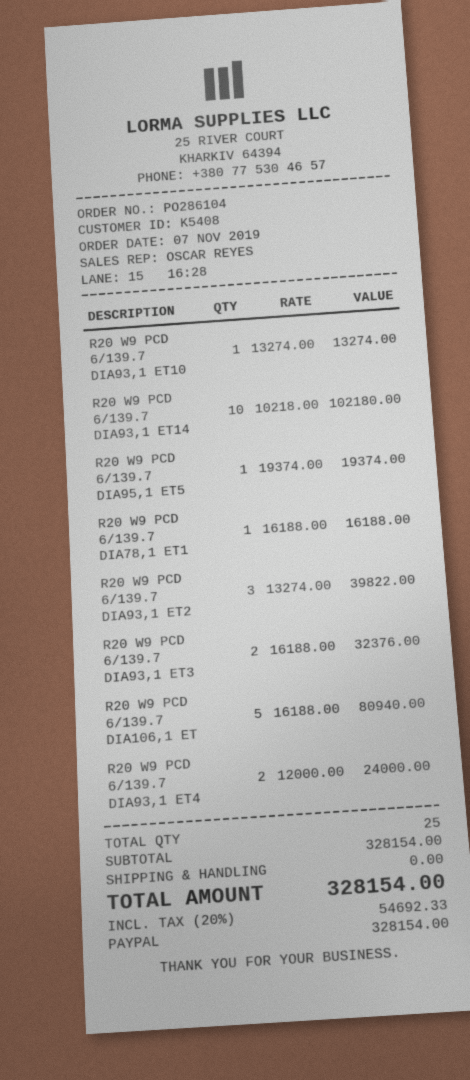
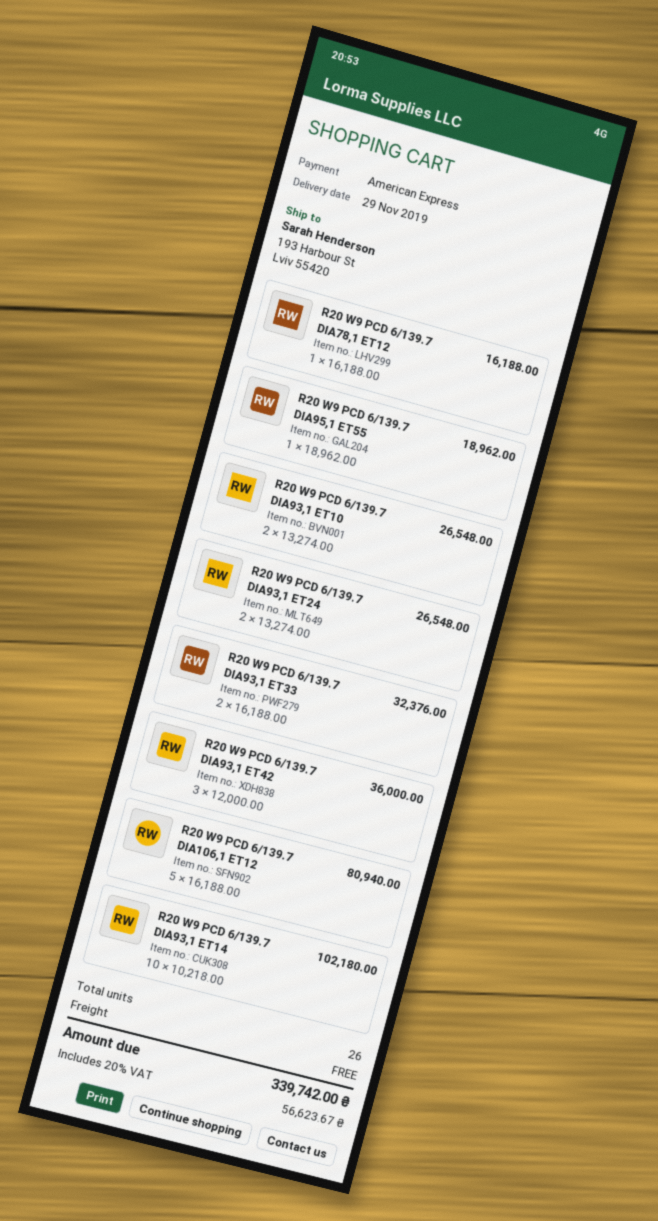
payment method: PayPal -> American Express
R20 W9 PCD 6/139.7 DIA93,1 ET10: 1 x 13274.00 = 13274.00 -> 2 x 13274.00 = 26548.00
R20 W9 PCD 6/139.7 DIA95,1 ET5: 1 x 19374.00 = 19374.00 -> 1 x 18962.00 = 18962.00
R20 W9 PCD 6/139.7 DIA93,1 ET2: 3 x 13274.00 = 39822.00 -> 2 x 13274.00 = 26548.00
R20 W9 PCD 6/139.7 DIA93,1 ET4: 2 x 12000.00 = 24000.00 -> 3 x 12000.00 = 36000.00
total quantity: 25 -> 26
tax: 20% = 54692.33 -> 20% = 56623.67
total: 328154.00 -> 339742.00

